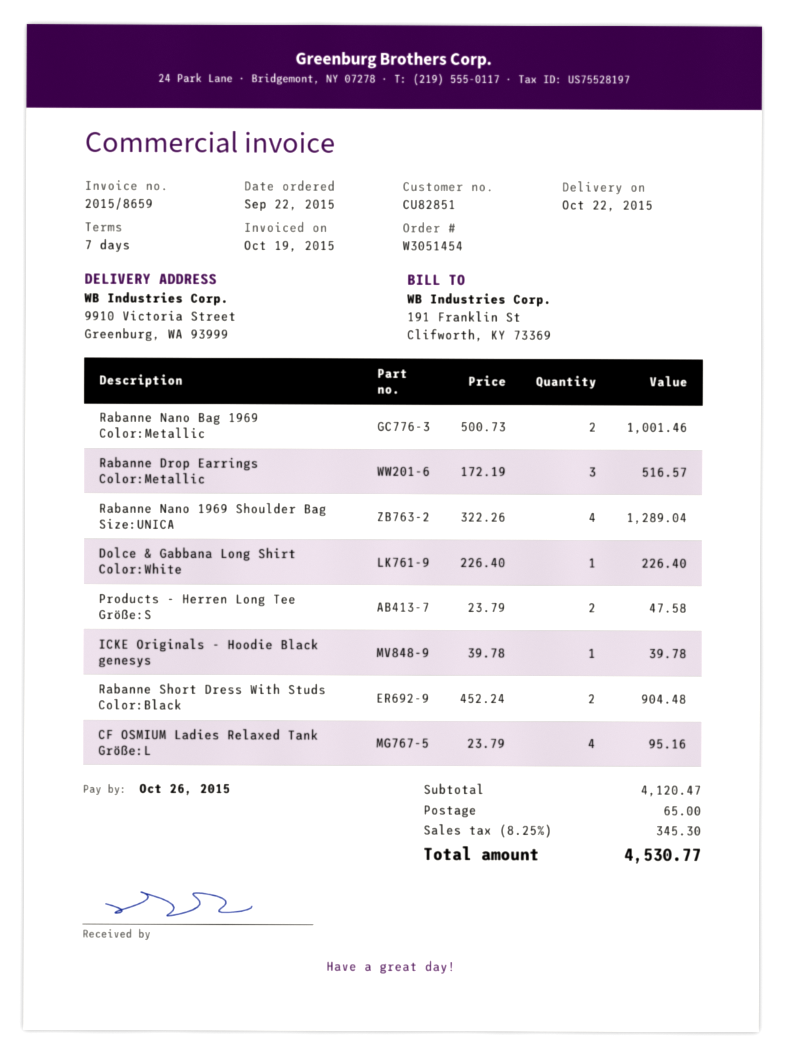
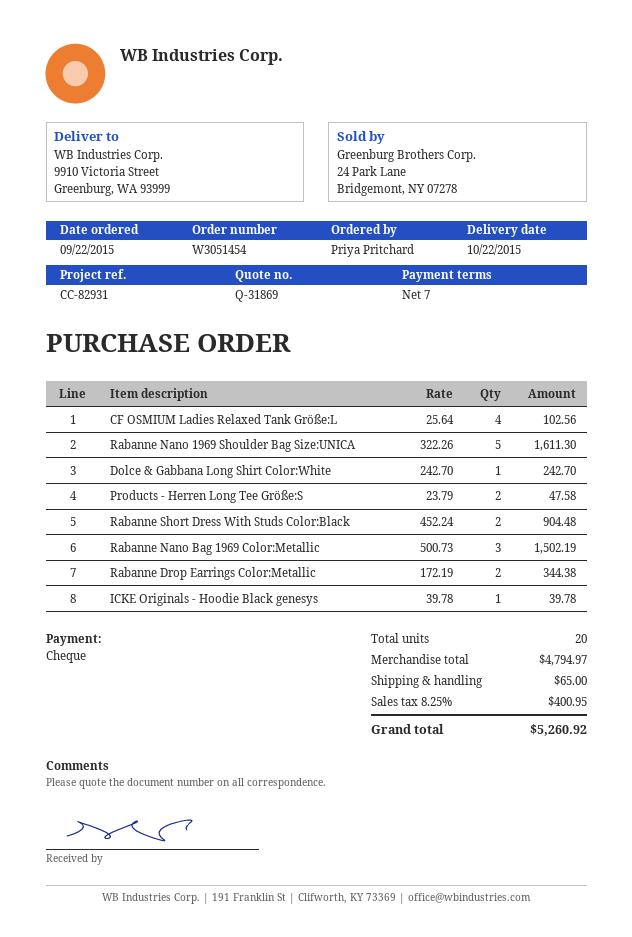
Rabanne Nano Bag 1969 Color:Metallic: 2 x 500.73 = 1001.46 -> 3 x 500.73 = 1502.19
Rabanne Drop Earrings Color:Metallic: 3 x 172.19 = 516.57 -> 2 x 172.19 = 344.38
Rabanne Nano 1969 Shoulder Bag Size:UNICA: 4 x 322.26 = 1289.04 -> 5 x 322.26 = 1611.30
Dolce & Gabbana Long Shirt Color:White: 1 x 226.40 = 226.40 -> 1 x 242.70 = 242.70
CF OSMIUM Ladies Relaxed Tank Größe:L: 4 x 23.79 = 95.16 -> 4 x 25.64 = 102.56
subtotal: 4120.47 -> 4794.97
tax: 8.25% = 345.30 -> 8.25% = 400.95
total: 4530.77 -> 5260.92

